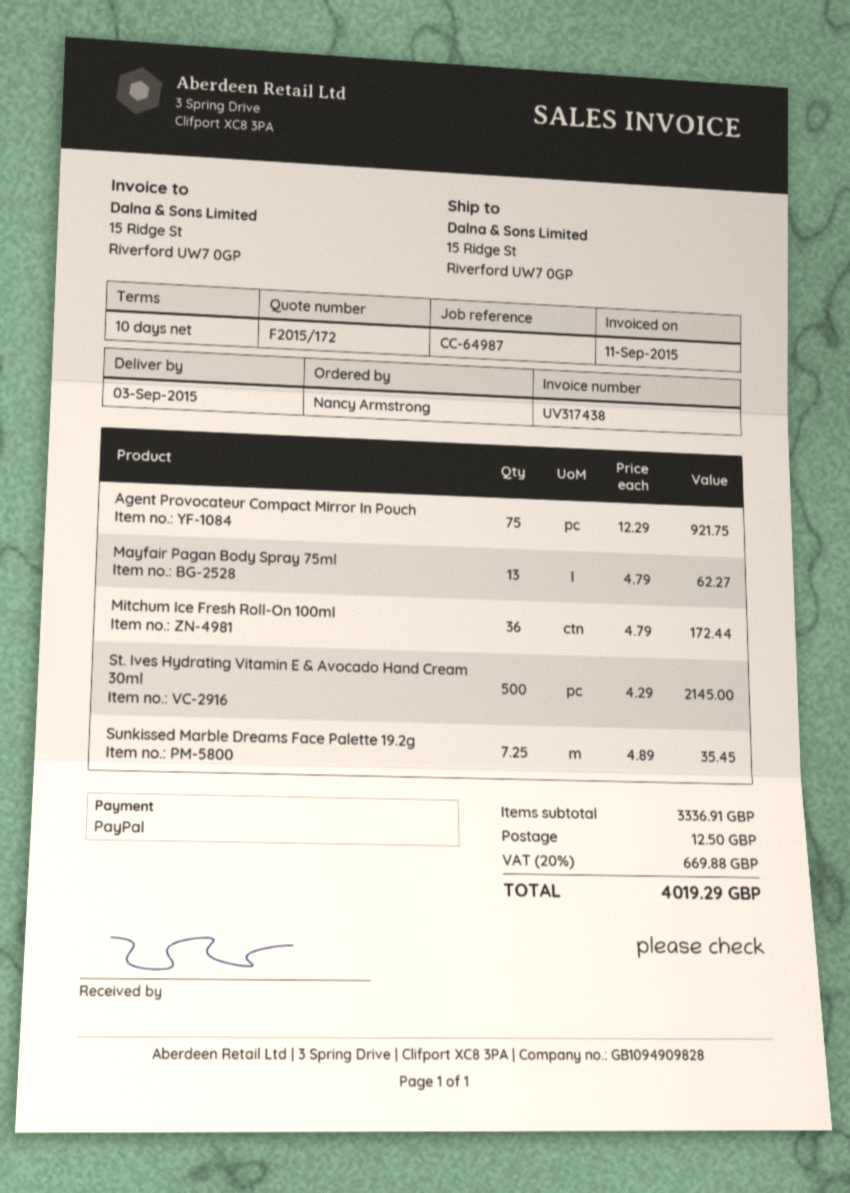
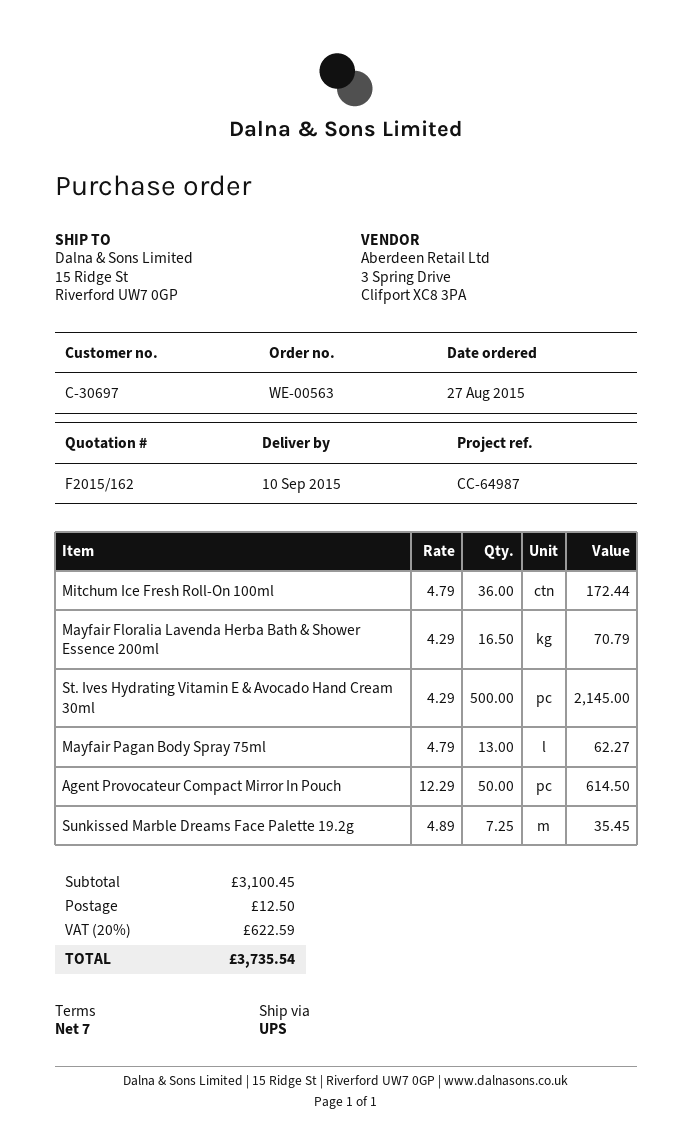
quote number: F2015/172 -> F2015/162
delivery date: 2015-09-03 -> 2015-09-10
payment terms: 10 days -> 7 days
Agent Provocateur Compact Mirror In Pouch: 75 x 12.29 = 921.75 -> 50 x 12.29 = 614.50
Mayfair Floralia Lavenda Herba Bath & Shower Essence 200ml: none -> 16.5 x 4.29 = 70.79
subtotal: 3336.91 -> 3100.45
tax: 20% = 669.88 -> 20% = 622.59
total: 4019.29 -> 3735.54

